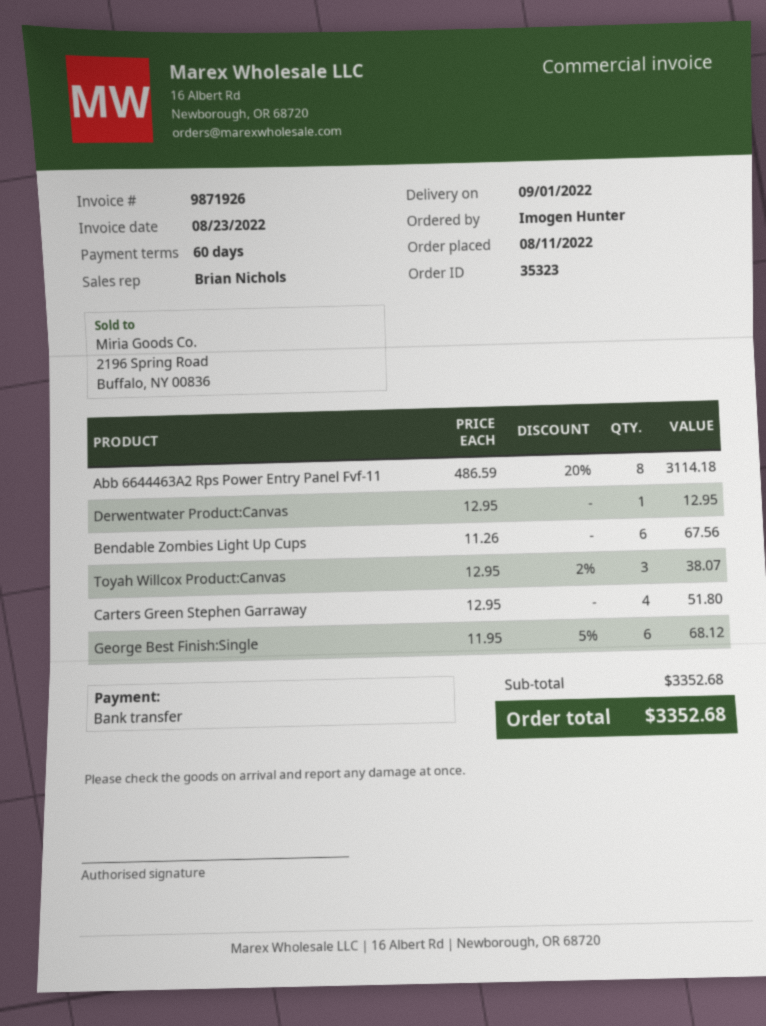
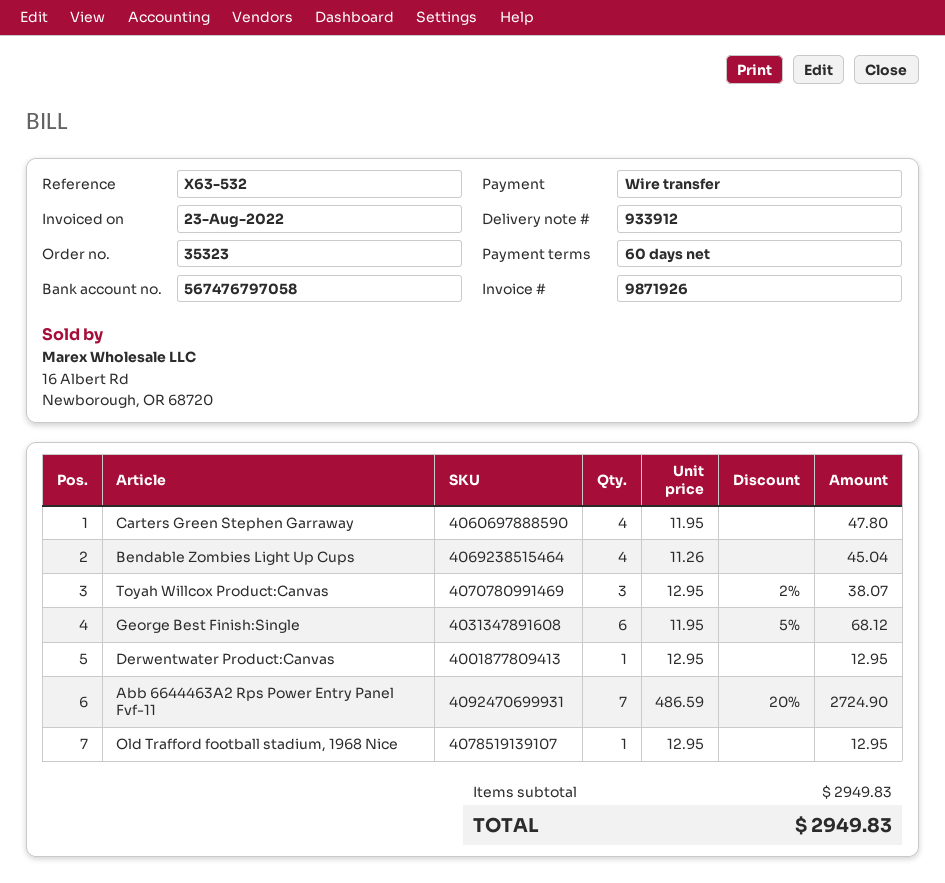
Abb 6644463A2 Rps Power Entry Panel Fvf-11: 8 x 486.59 - 20% = 3114.18 -> 7 x 486.59 - 20% = 2724.90
Bendable Zombies Light Up Cups: 6 x 11.26 = 67.56 -> 4 x 11.26 = 45.04
Carters Green Stephen Garraway: 4 x 12.95 = 51.80 -> 4 x 11.95 = 47.80
Old Trafford football stadium, 1968 Nice: none -> 1 x 12.95 = 12.95
subtotal: 3352.68 -> 2949.83
total: 3352.68 -> 2949.83

